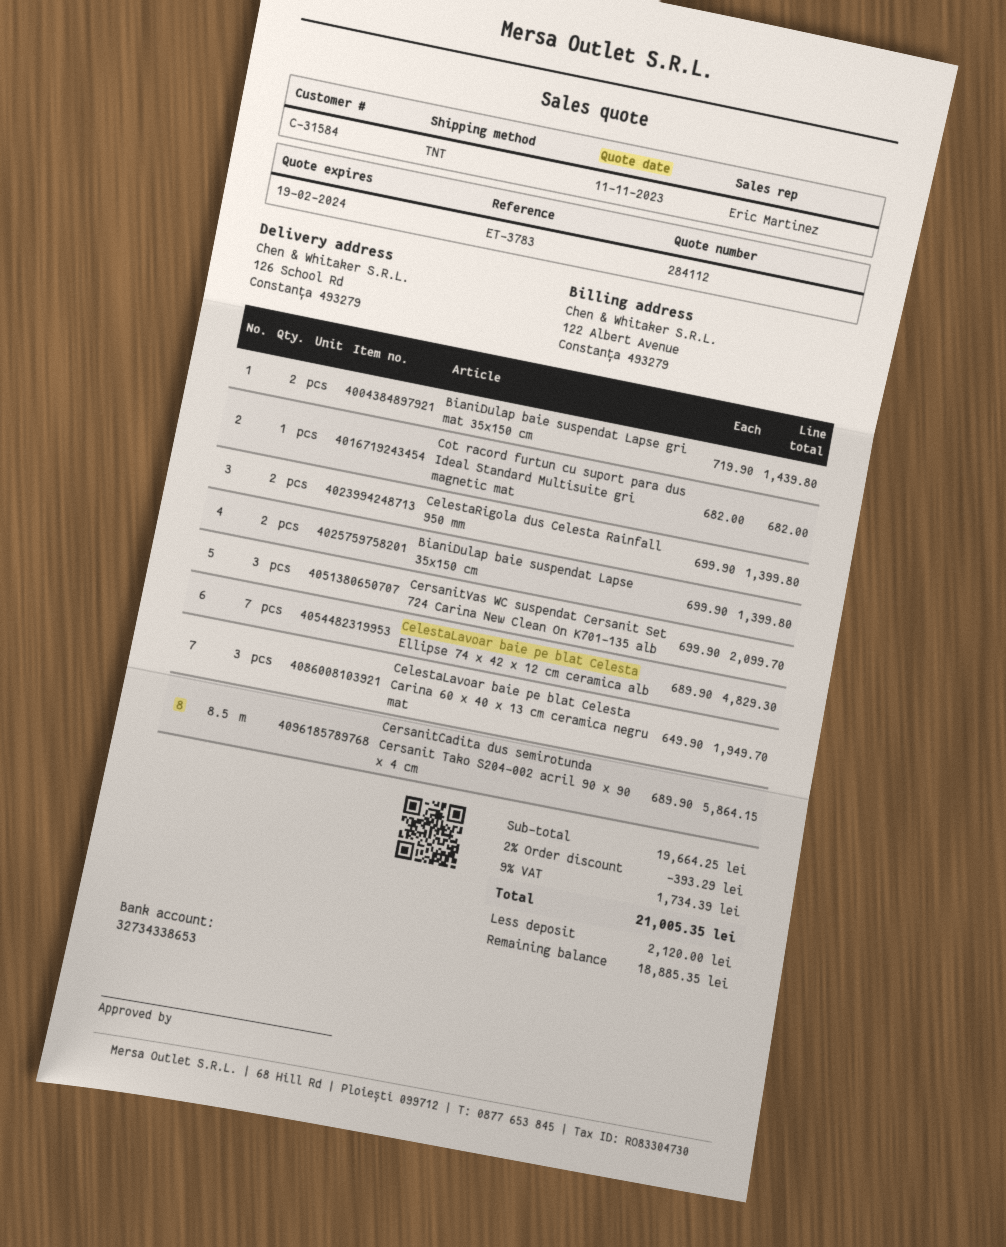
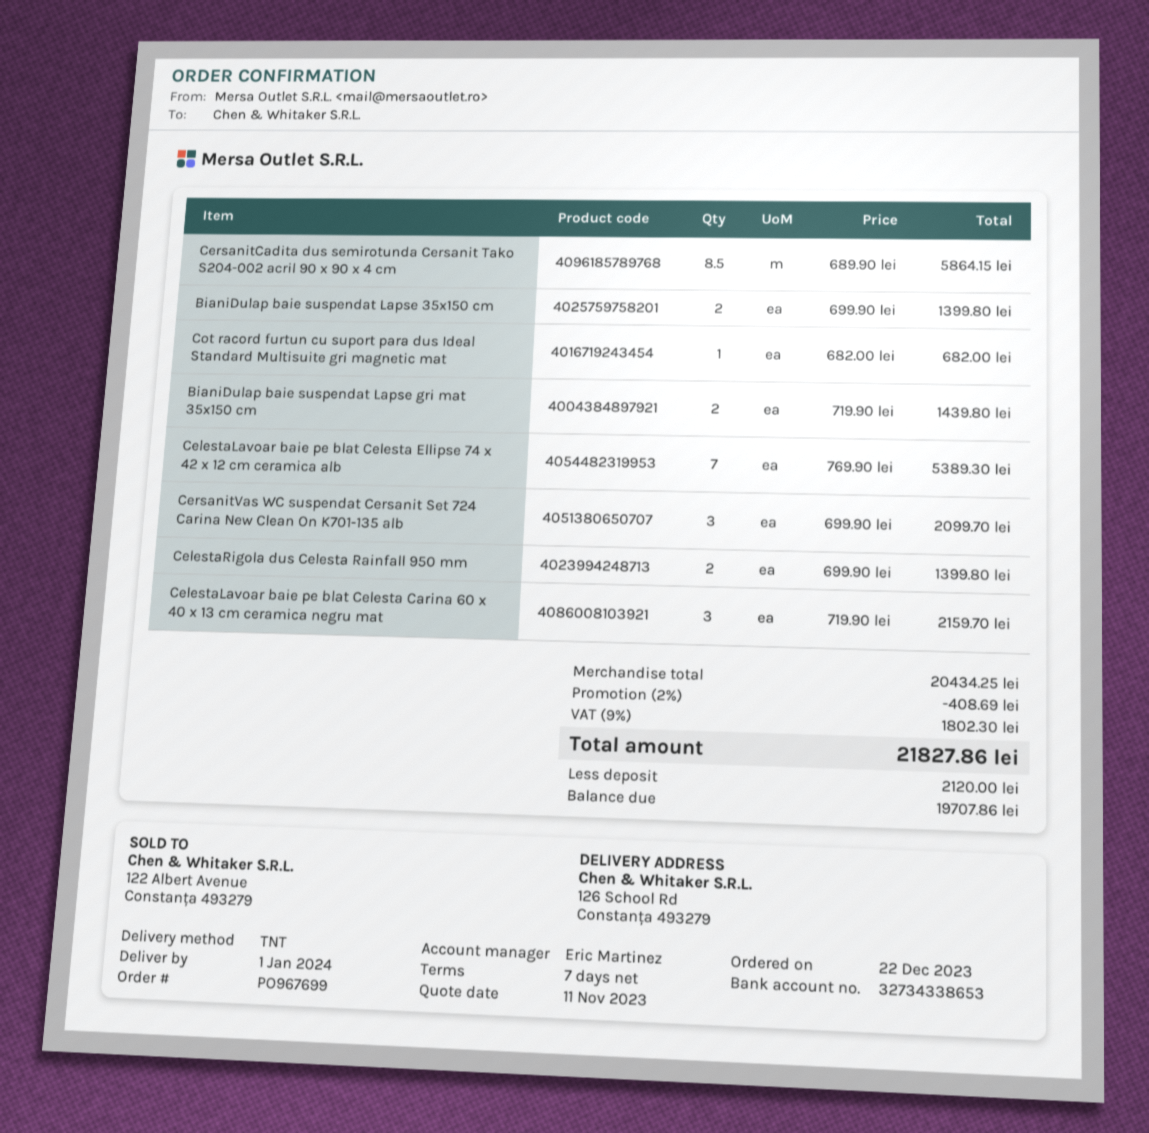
CelestaLavoar baie pe blat Celesta Ellipse 74 x 42 x 12 cm ceramica alb: 7 x 689.90 = 4829.30 -> 7 x 769.90 = 5389.30
CelestaLavoar baie pe blat Celesta Carina 60 x 40 x 13 cm ceramica negru mat: 3 x 649.90 = 1949.70 -> 3 x 719.90 = 2159.70
subtotal: 19664.25 -> 20434.25
discount: 2% = 393.29 -> 2% = 408.69
tax: 9% = 1734.39 -> 9% = 1802.30
total: 21005.35 -> 21827.86
balance: 18885.35 -> 19707.86

